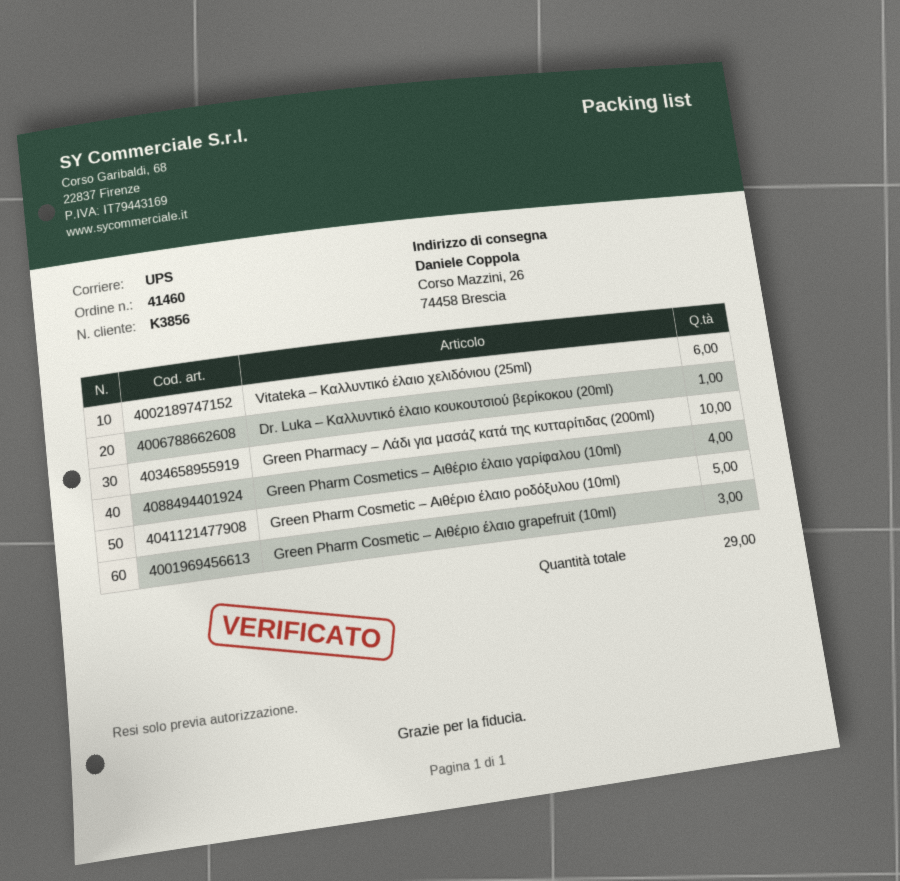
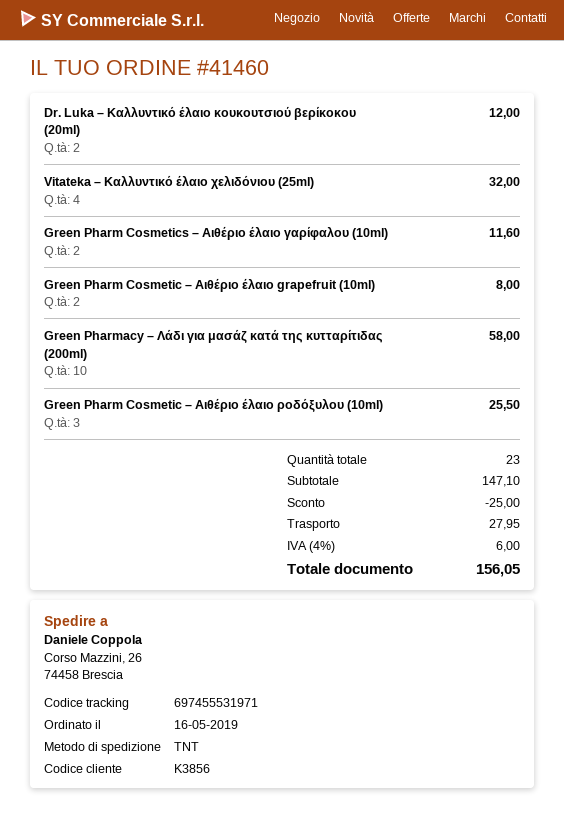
shipping method: UPS -> TNT
Vitateka – Καλλυντικό έλαιο χελιδόνιου (25ml): 6 -> 4
Dr. Luka – Καλλυντικό έλαιο κουκουτσιού βερίκοκου (20ml): 1 -> 2
Green Pharm Cosmetics – Αιθέριο έλαιο γαρίφαλου (10ml): 4 -> 2
Green Pharm Cosmetic – Αιθέριο έλαιο ροδόξυλου (10ml): 5 -> 3
Green Pharm Cosmetic – Αιθέριο έλαιο grapefruit (10ml): 3 -> 2
total quantity: 29 -> 23

